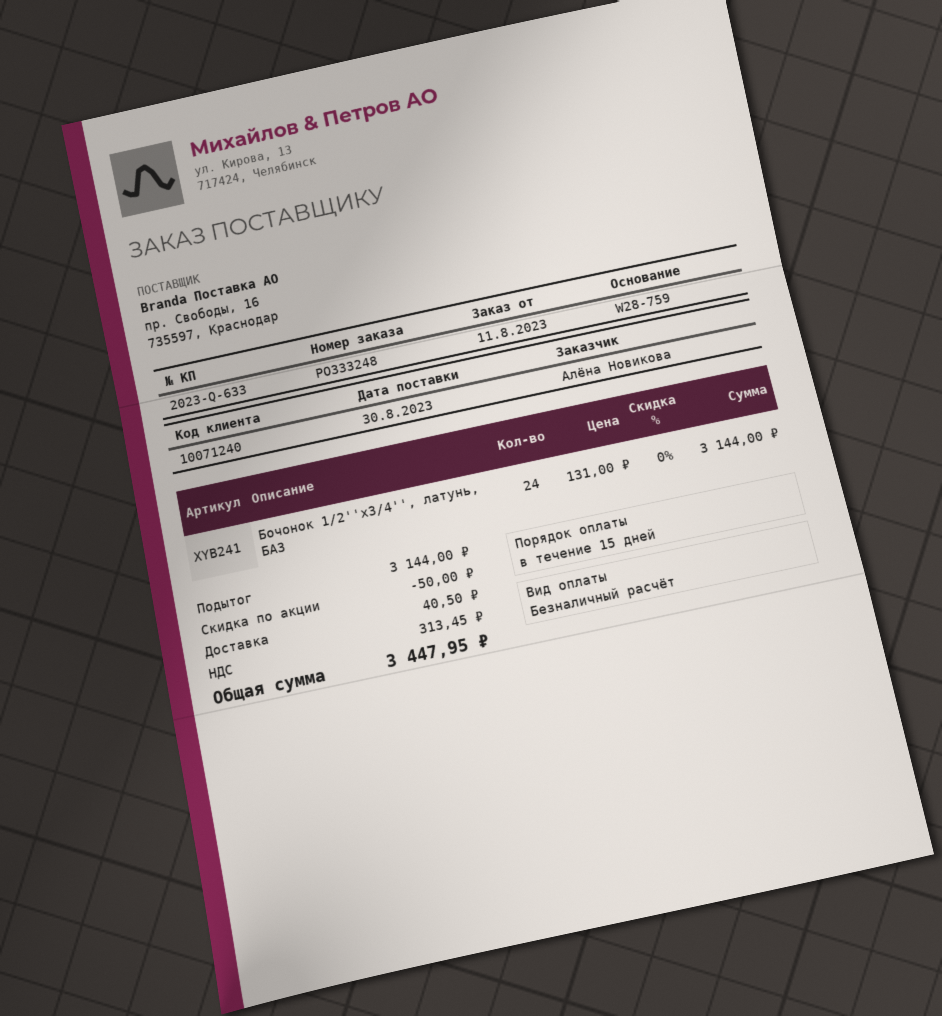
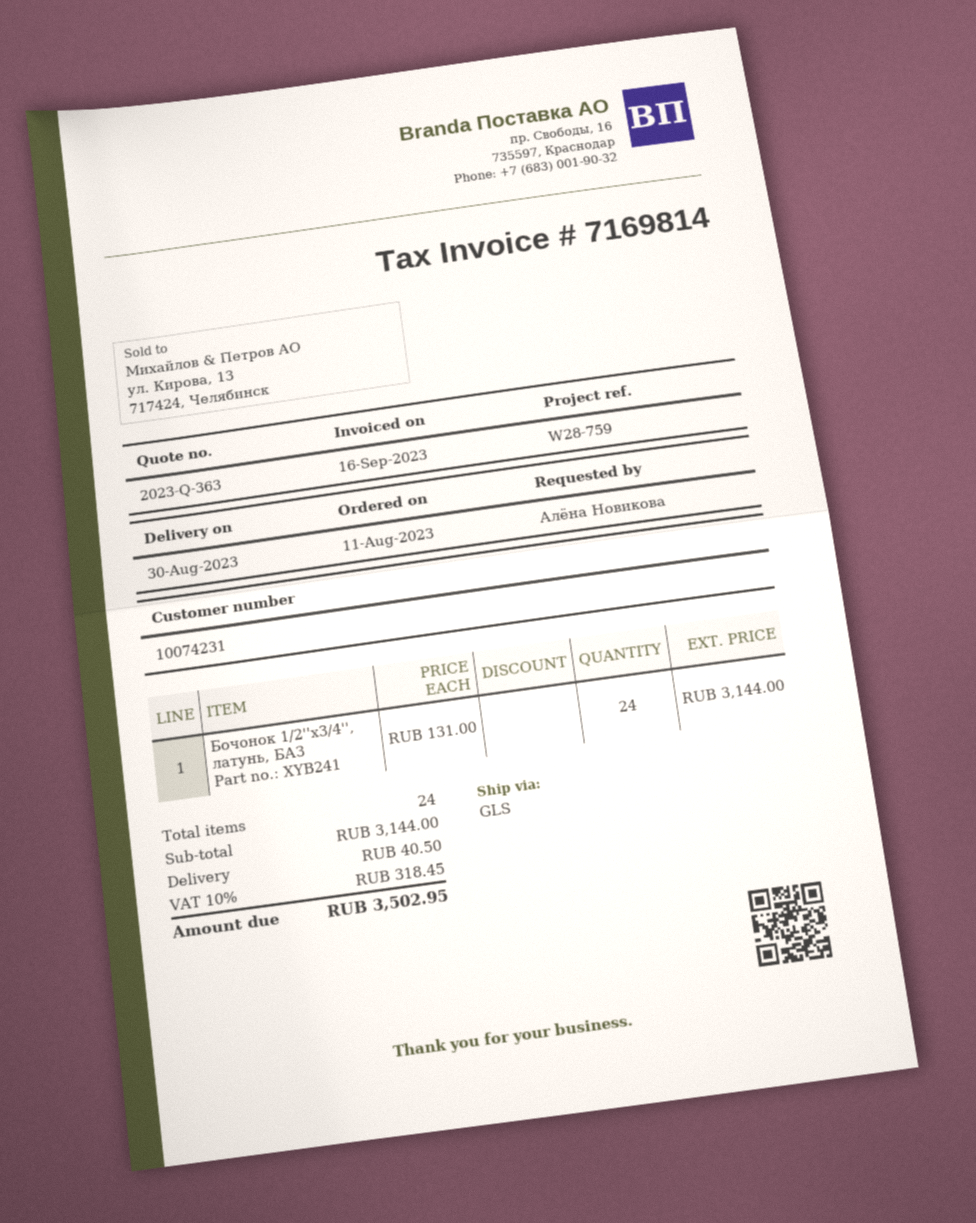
quote number: 2023-Q-633 -> 2023-Q-363
customer number: 10071240 -> 10074231
discount: 50.00 -> none
tax: 313.45 -> 318.45
total: 3447.95 -> 3502.95

